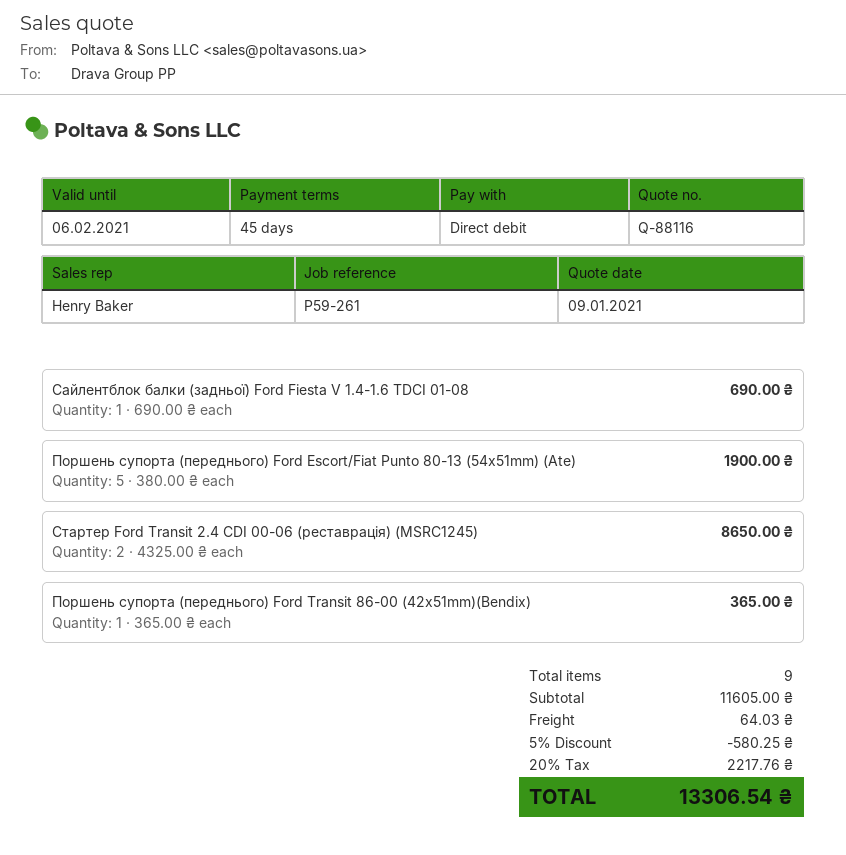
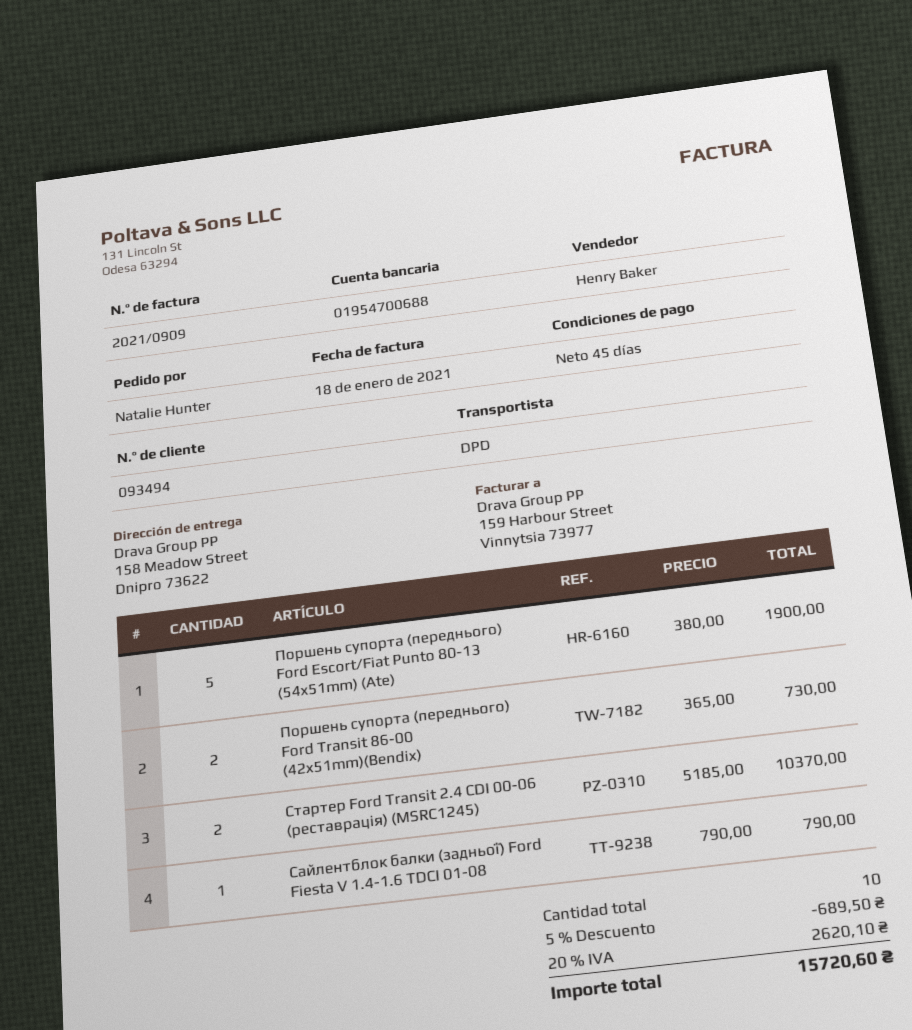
Сайлентблок балки (задньої) Ford Fiesta V 1.4-1.6 TDCI 01-08: 1 x 690.00 = 690.00 -> 1 x 790.00 = 790.00
Стартер Ford Transit 2.4 CDI 00-06 (реставрація) (MSRC1245): 2 x 4325.00 = 8650.00 -> 2 x 5185.00 = 10370.00
Поршень супорта (переднього) Ford Transit 86-00 (42x51mm)(Bendix): 1 x 365.00 = 365.00 -> 2 x 365.00 = 730.00
total quantity: 9 -> 10
discount: 5% = 580.25 -> 5% = 689.50
shipping: 64.03 -> none
tax: 20% = 2217.76 -> 20% = 2620.10
total: 13306.54 -> 15720.60

